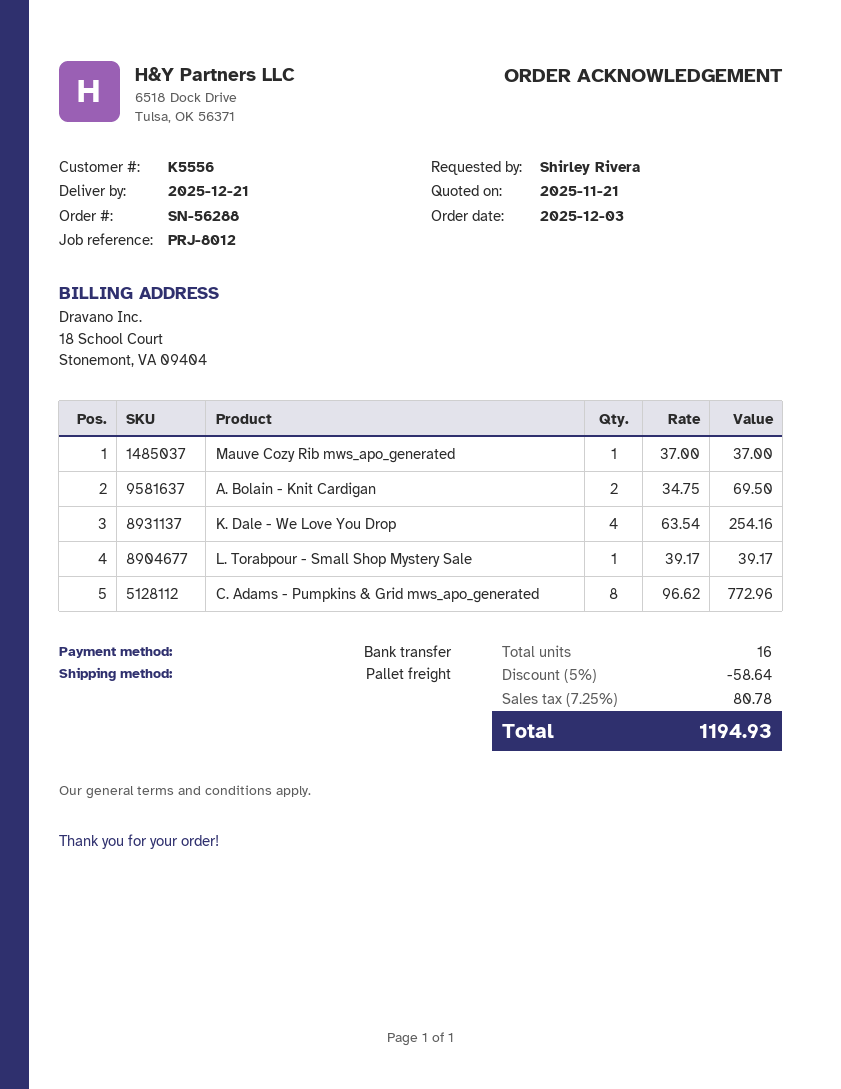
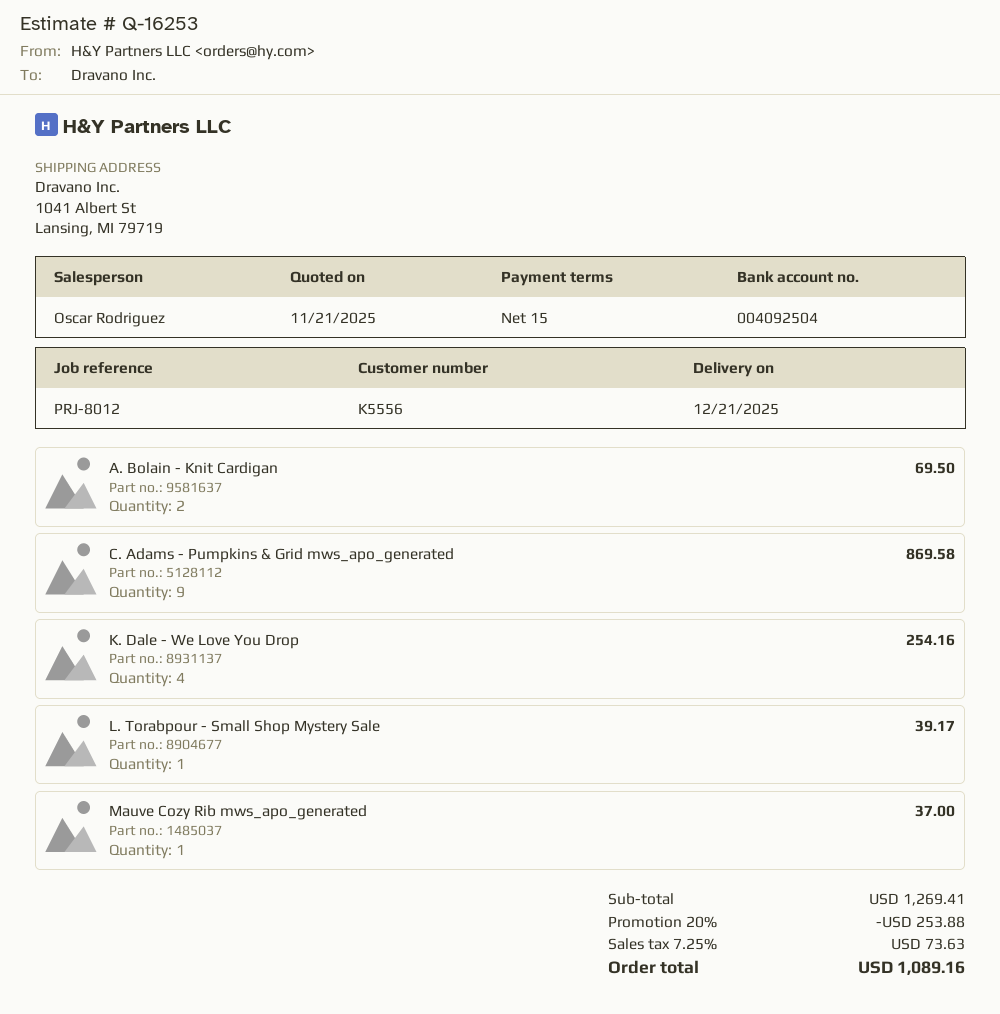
C. Adams - Pumpkins & Grid mws_apo_generated: 8 for 772.96 -> 9 for 869.58
discount: 5% = 58.64 -> 20% = 253.88
tax: 7.25% = 80.78 -> 7.25% = 73.63
total: 1194.93 -> 1089.16

